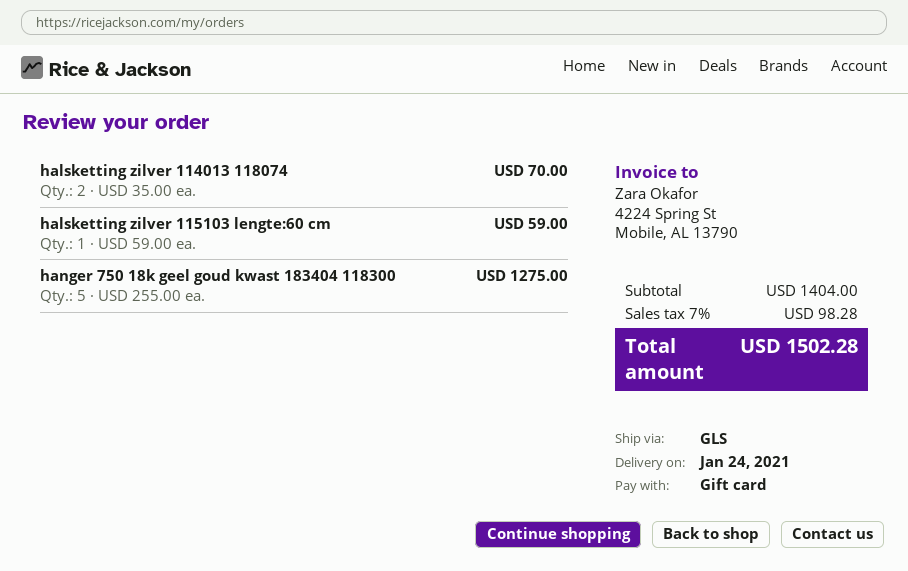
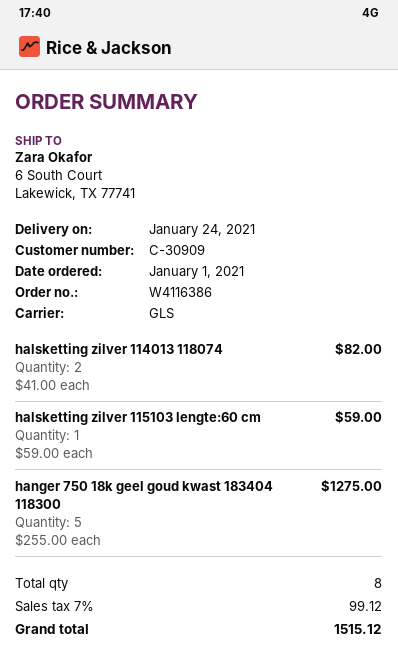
halsketting zilver 114013 118074: 2 x 35.00 = 70.00 -> 2 x 41.00 = 82.00
tax: 7% = 98.28 -> 7% = 99.12
total: 1502.28 -> 1515.12

